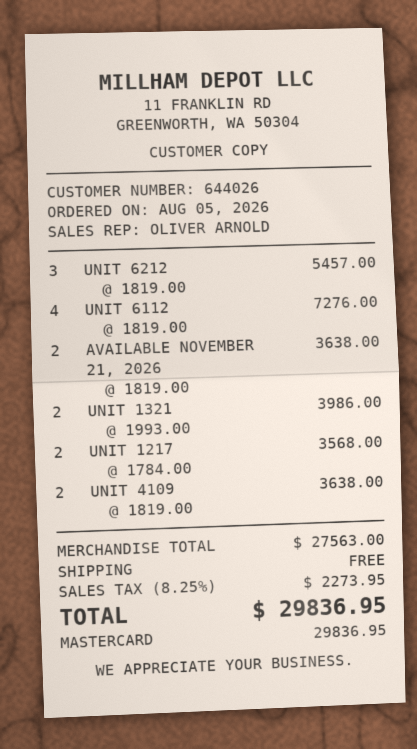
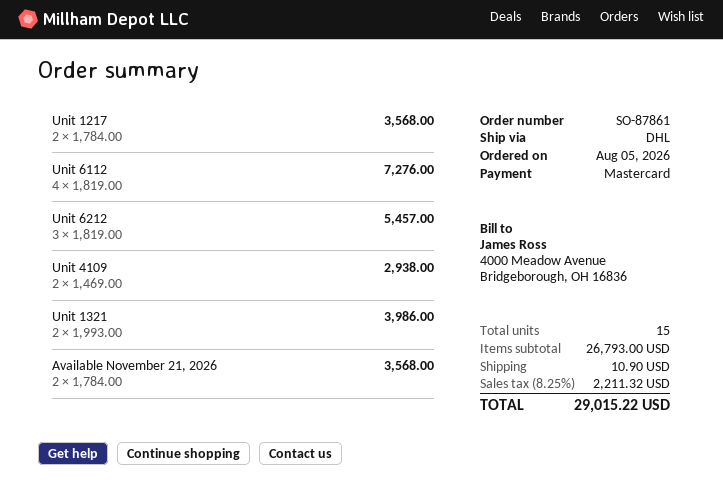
AVAILABLE NOVEMBER 21, 2026: 2 x 1819.00 = 3638.00 -> 2 x 1784.00 = 3568.00
UNIT 4109: 2 x 1819.00 = 3638.00 -> 2 x 1469.00 = 2938.00
subtotal: 27563.00 -> 26793.00
shipping: 0.00 -> 10.90
tax: 8.25% = 2273.95 -> 8.25% = 2211.32
total: 29836.95 -> 29015.22

